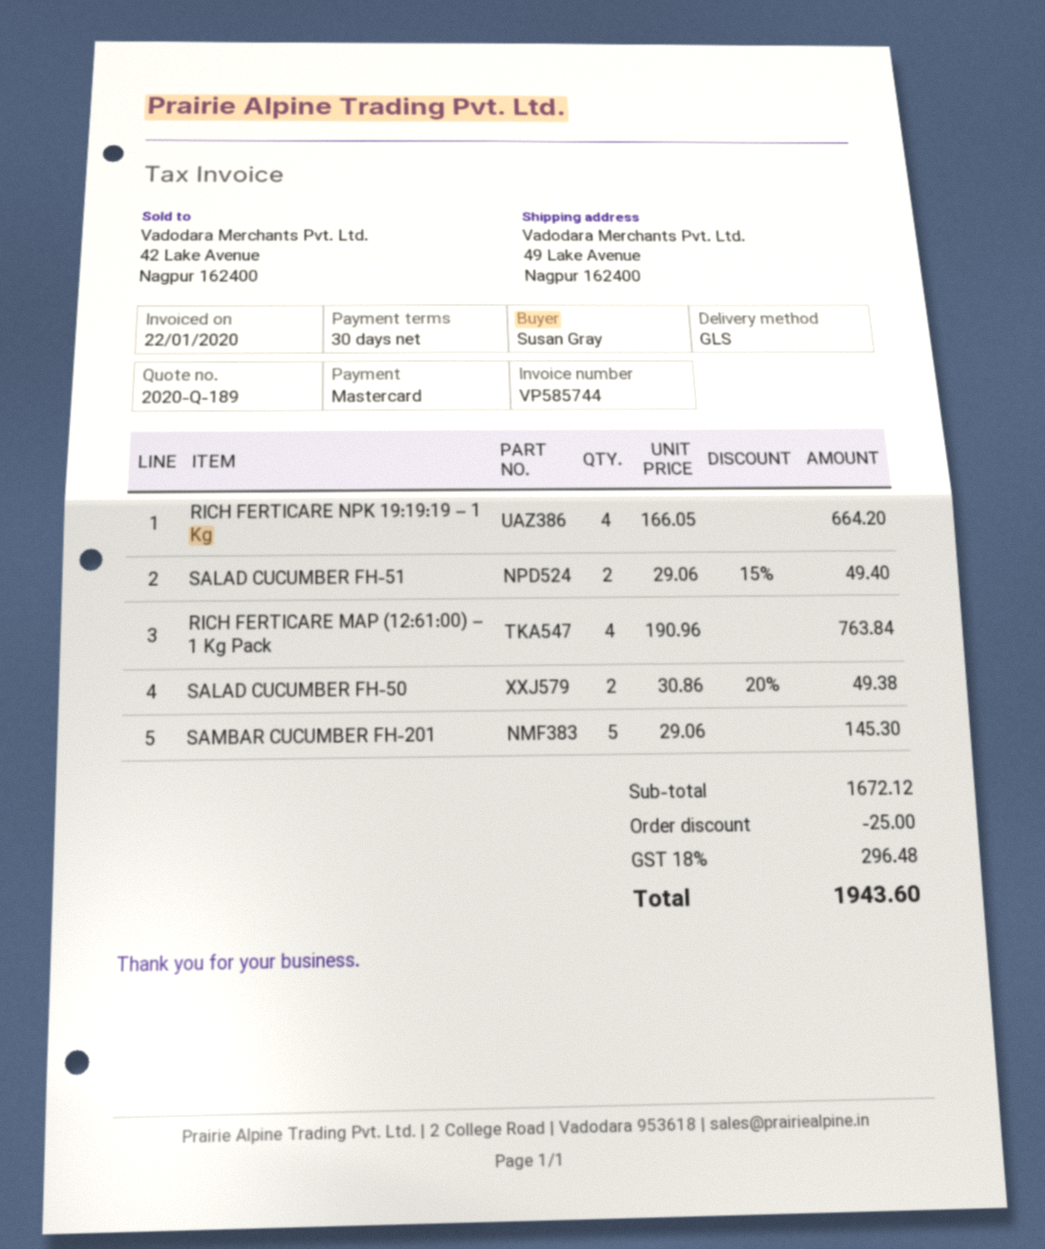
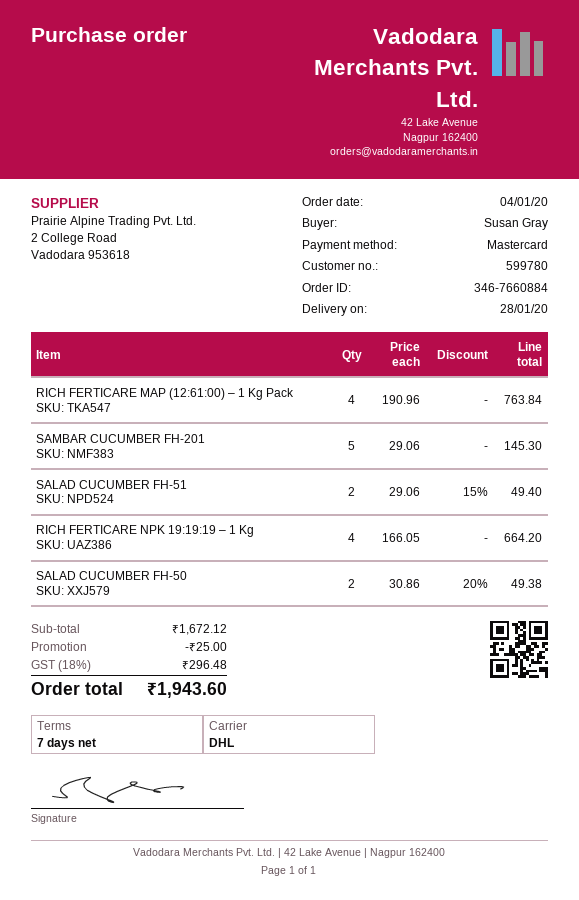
payment terms: 30 days -> 7 days
shipping method: GLS -> DHL

